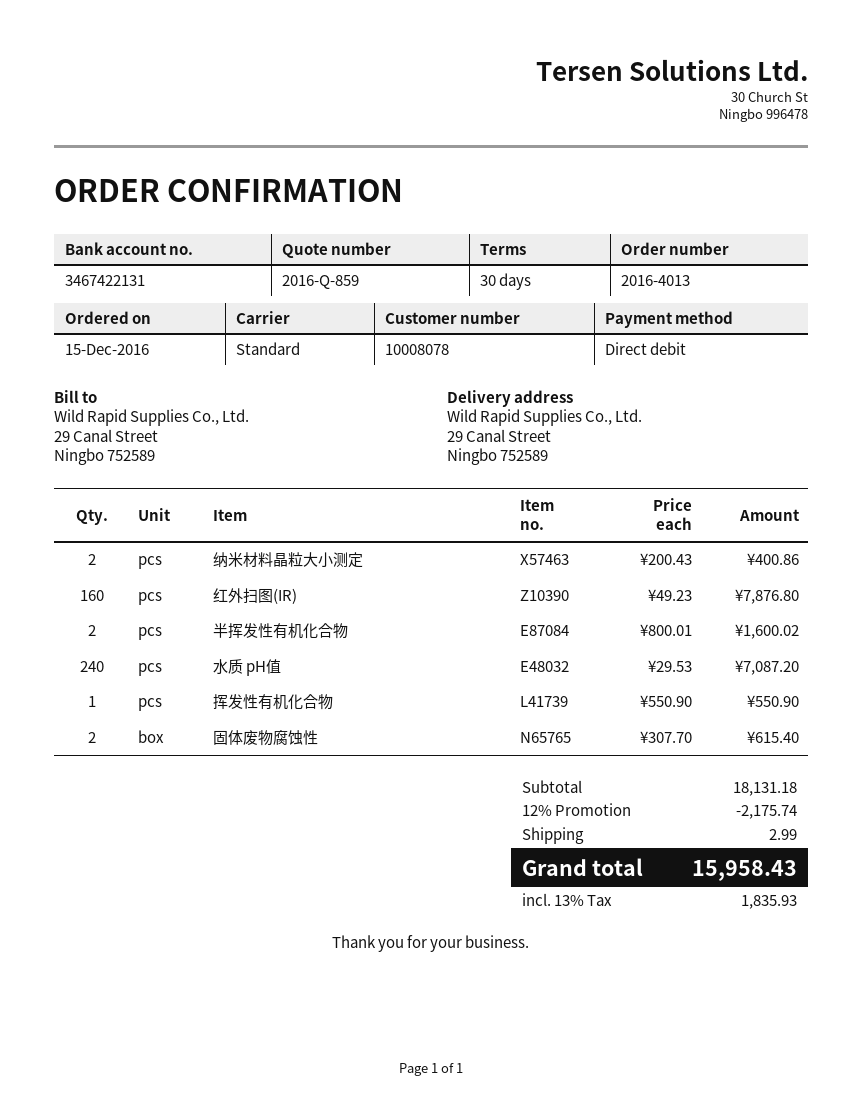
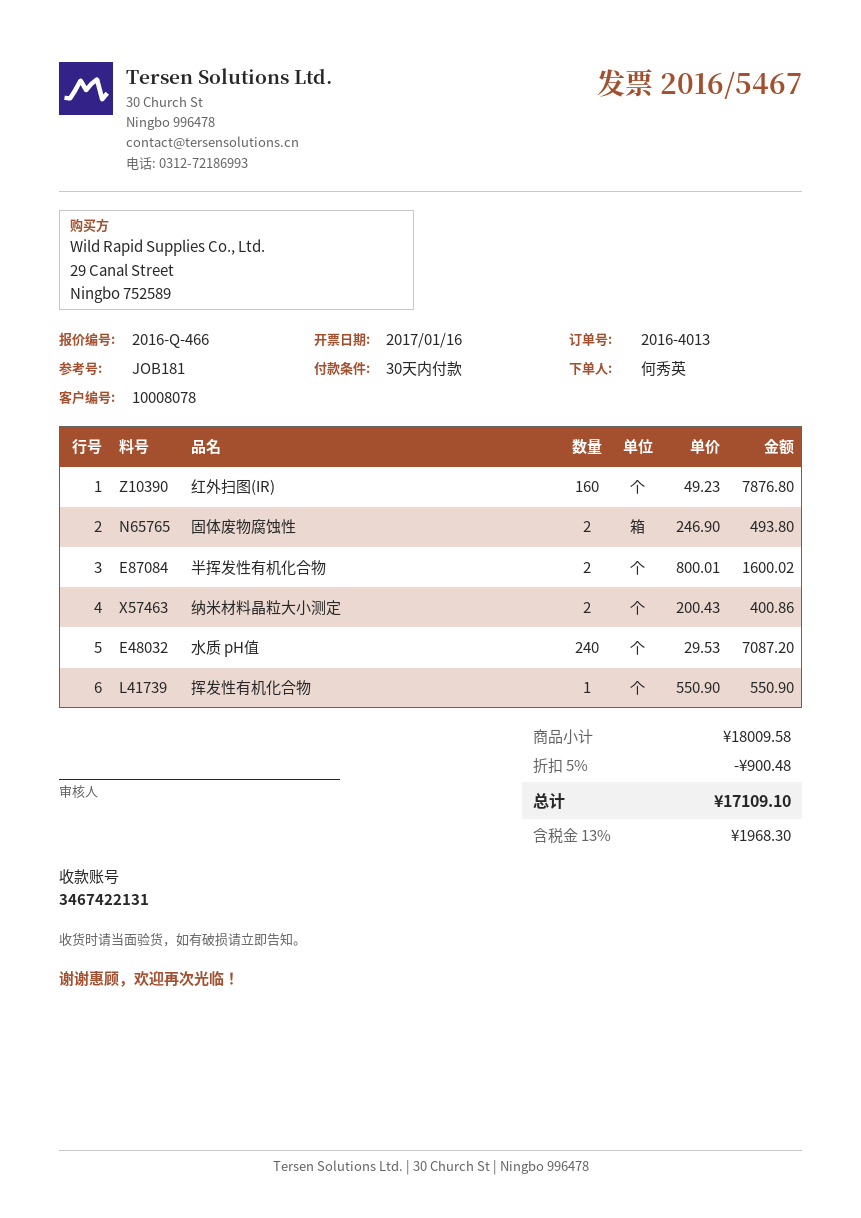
quote number: 2016-Q-859 -> 2016-Q-466
固体废物腐蚀性: 2 x 307.70 = 615.40 -> 2 x 246.90 = 493.80
subtotal: 18131.18 -> 18009.58
discount: 12% = 2175.74 -> 5% = 900.48
shipping: 2.99 -> none
tax: 13% = 1835.93 -> 13% = 1968.30
total: 15958.43 -> 17109.10

